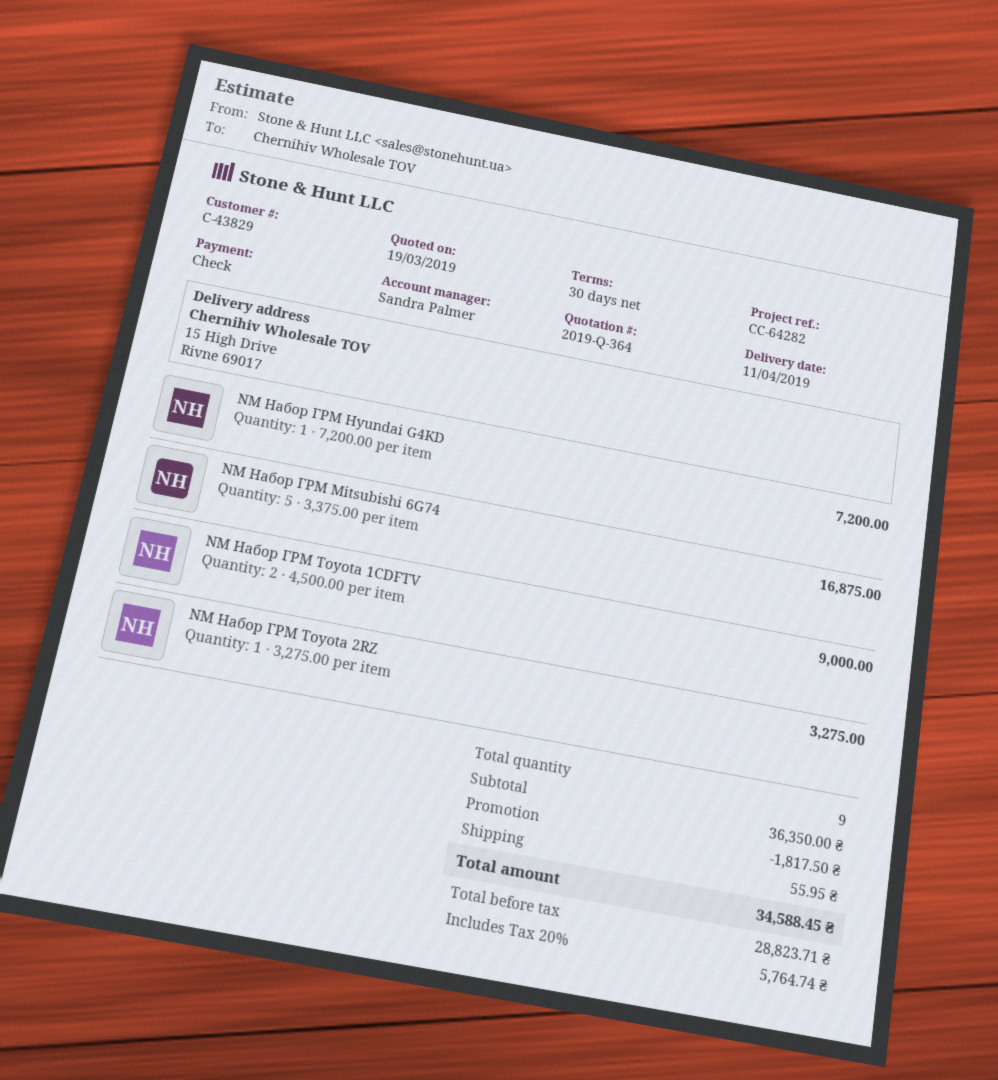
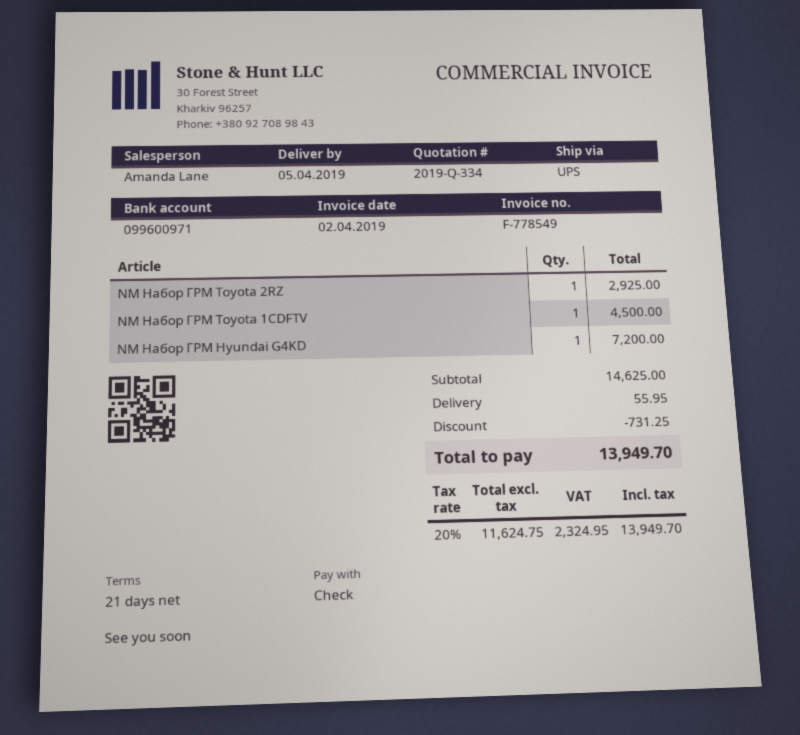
quote number: 2019-Q-364 -> 2019-Q-334
delivery date: 2019-04-11 -> 2019-04-05
payment terms: 30 days -> 21 days
sales rep: Sandra Palmer -> Amanda Lane
NM Набор ГРМ Mitsubishi 6G74: 5 for 16875.00 -> none
NM Набор ГРМ Toyota 1CDFTV: 2 for 9000.00 -> 1 for 4500.00
NM Набор ГРМ Toyota 2RZ: 1 for 3275.00 -> 1 for 2925.00
subtotal: 36350.00 -> 14625.00
discount: 1817.50 -> 731.25
net: 28823.71 -> 11624.75
tax: 20% = 5764.74 -> 20% = 2324.95
total: 34588.45 -> 13949.70

